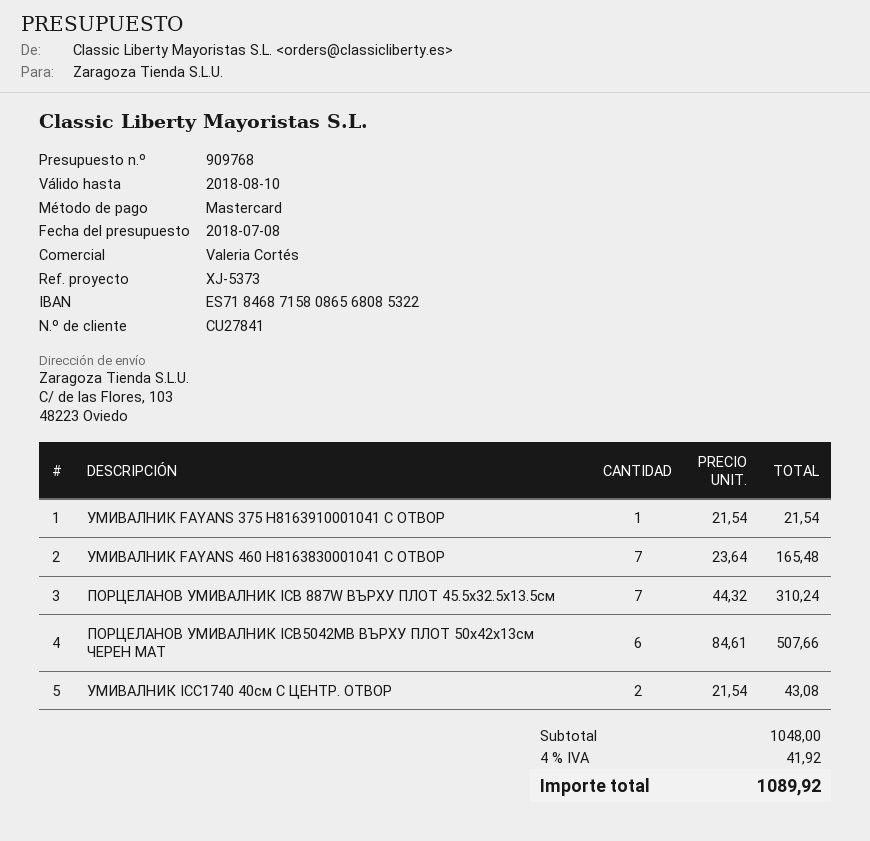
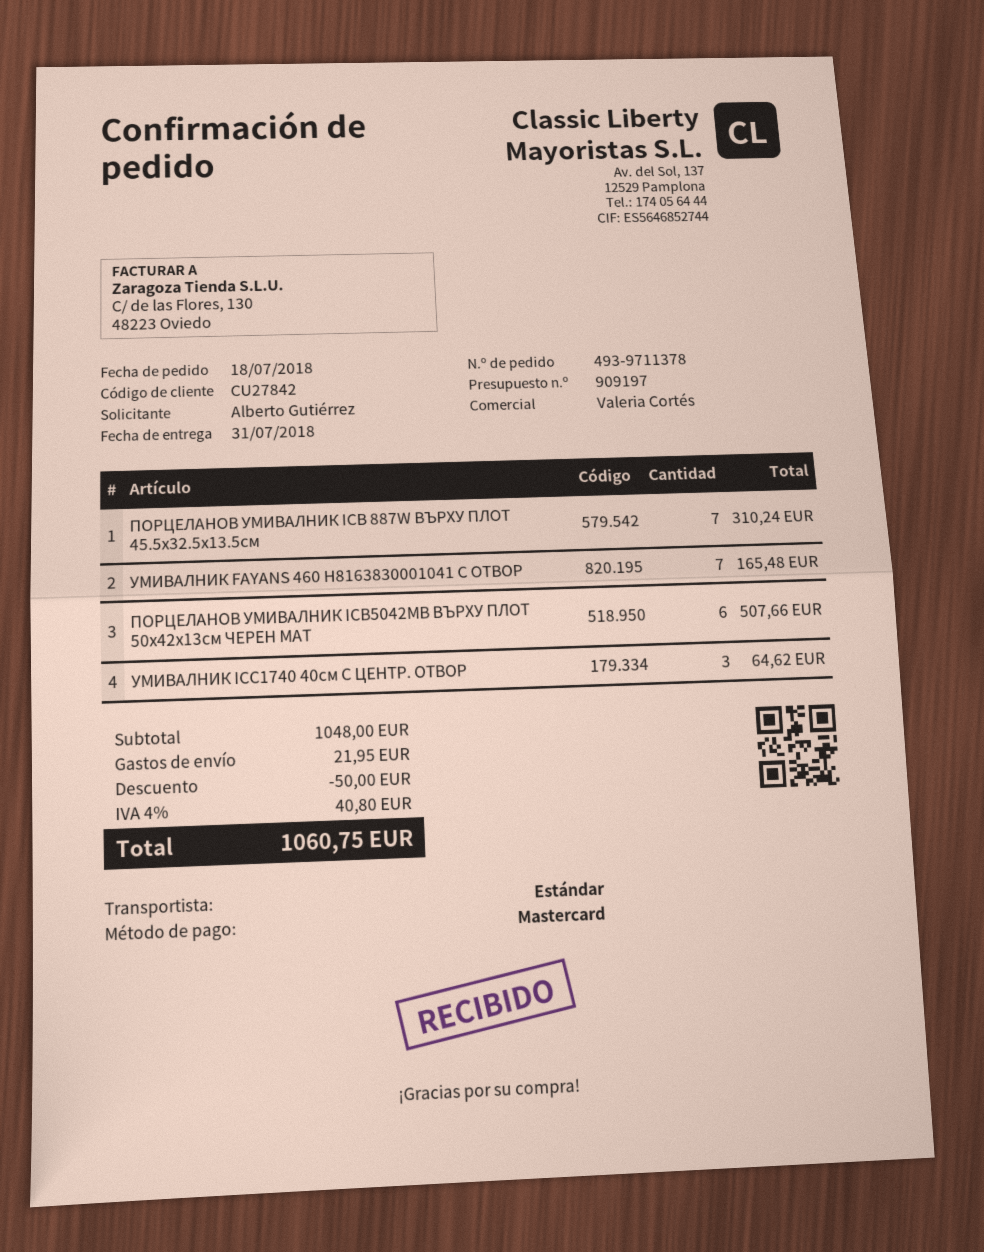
quote number: 909768 -> 909197
customer number: CU27841 -> CU27842
УМИВАЛНИК FAYANS 375 H8163910001041 С ОТВОР: 1 for 21.54 -> none
УМИВАЛНИК ICC1740 40см С ЦЕНТР. ОТВОР: 2 for 43.08 -> 3 for 64.62
discount: none -> 50.00
shipping: none -> 21.95
tax: 4% = 41.92 -> 4% = 40.80
total: 1089.92 -> 1060.75

